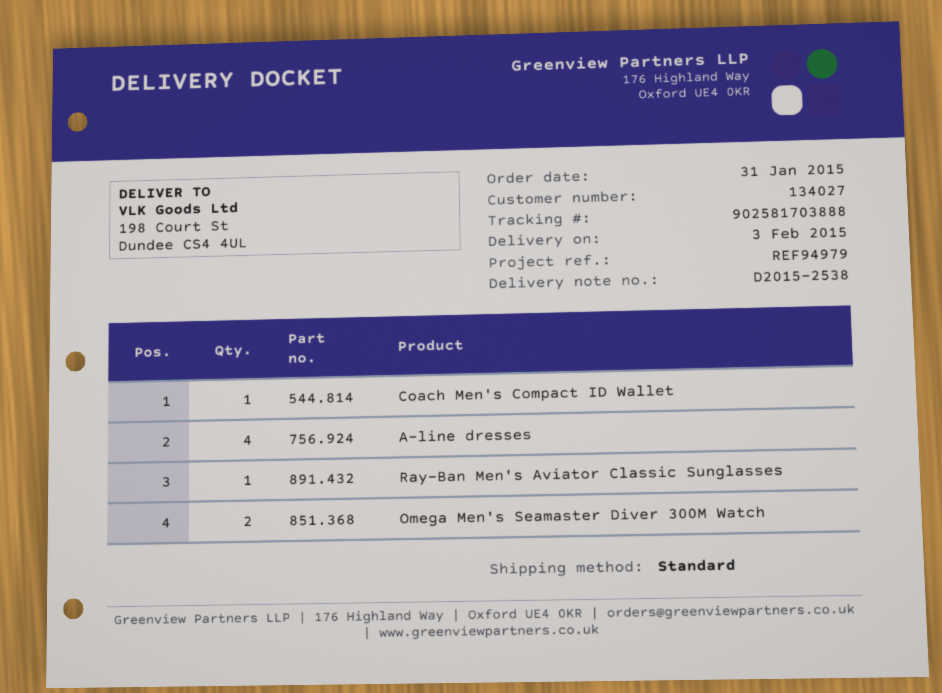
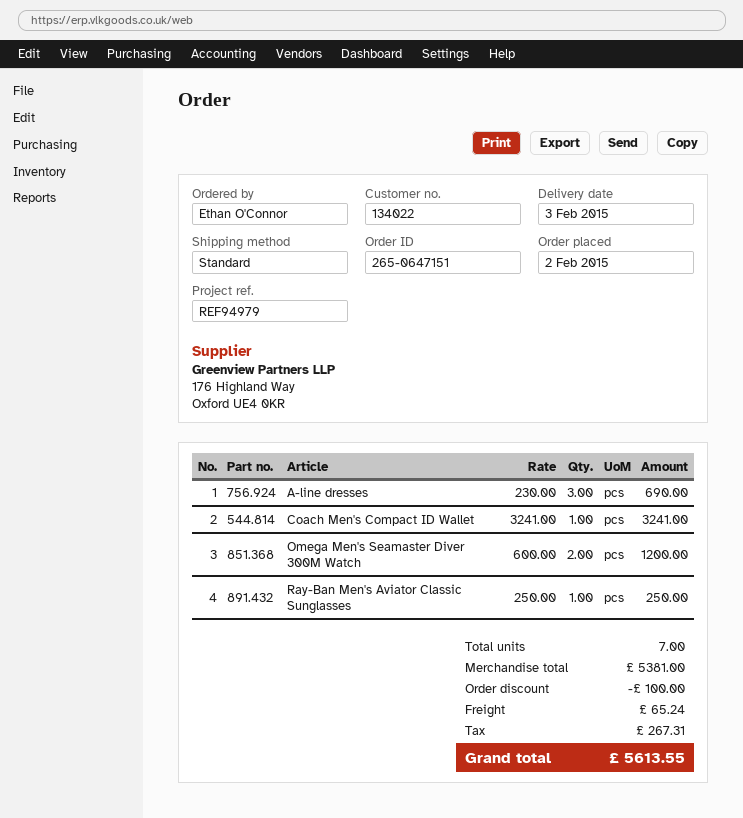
order date: 2015-01-31 -> 2015-02-02
customer number: 134027 -> 134022
A-line dresses: 4 -> 3

